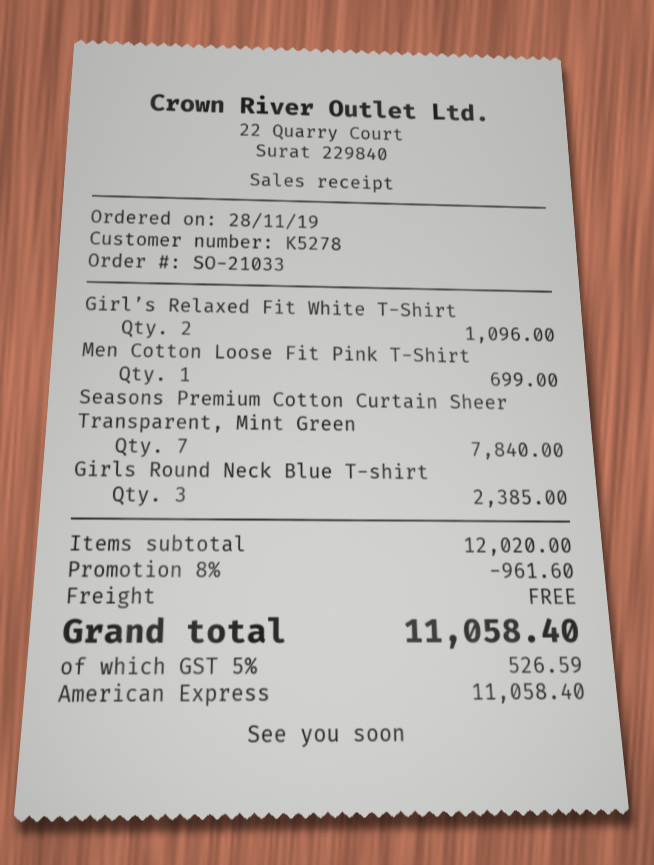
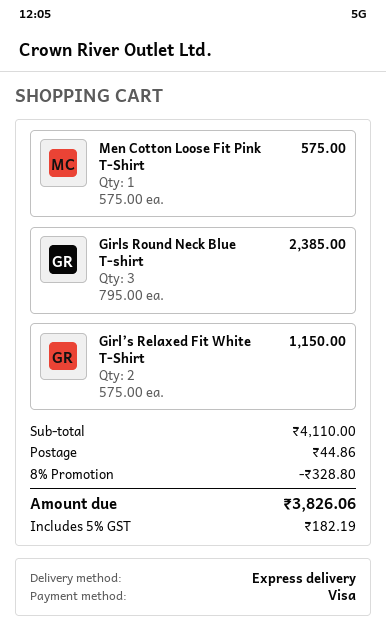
payment method: American Express -> Visa
Girl’s Relaxed Fit White T-Shirt: 2 for 1096.00 -> 2 for 1150.00
Men Cotton Loose Fit Pink T-Shirt: 1 for 699.00 -> 1 for 575.00
Seasons Premium Cotton Curtain Sheer Transparent, Mint Green: 7 for 7840.00 -> none
subtotal: 12020.00 -> 4110.00
discount: 8% = 961.60 -> 8% = 328.80
shipping: 0.00 -> 44.86
tax: 5% = 526.59 -> 5% = 182.19
total: 11058.40 -> 3826.06

